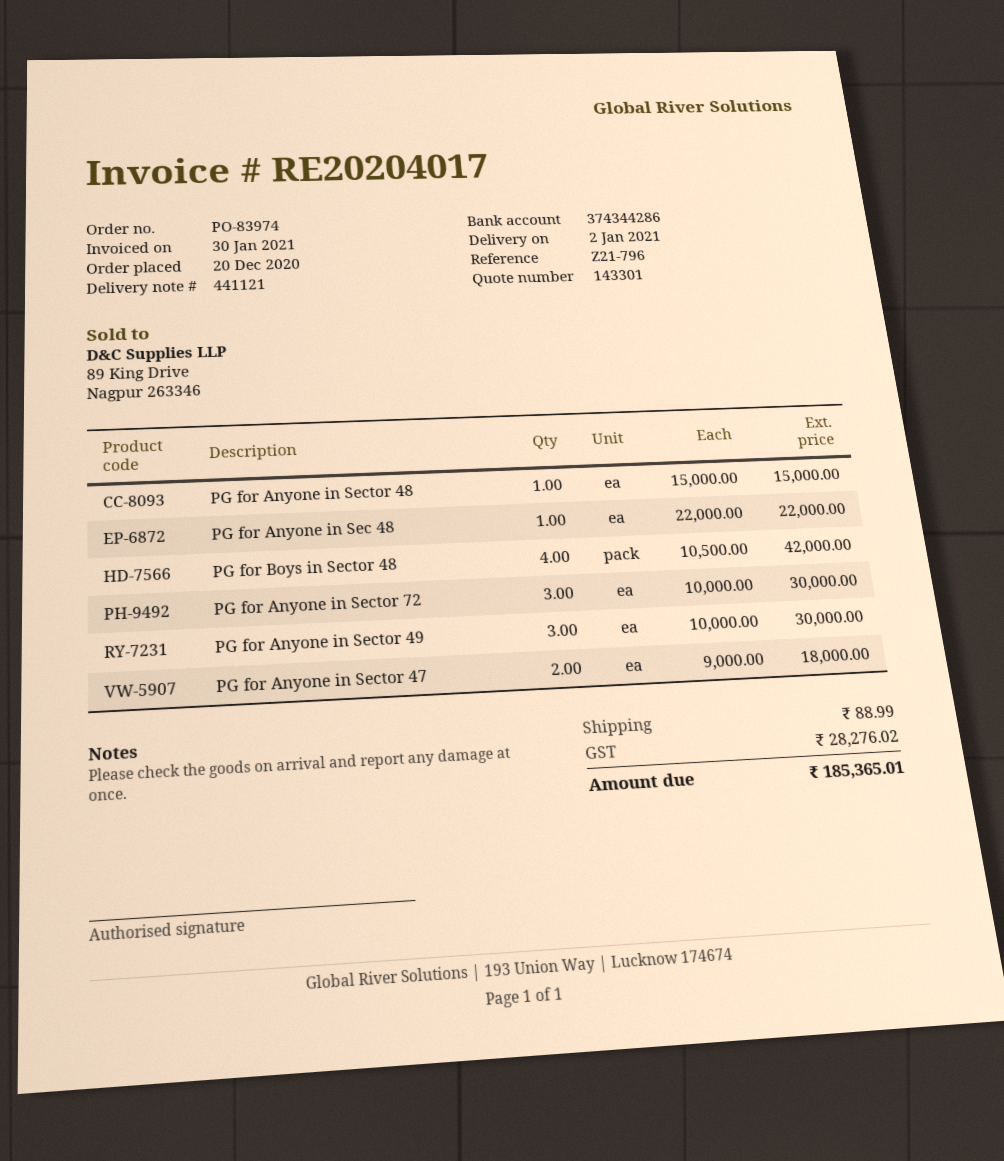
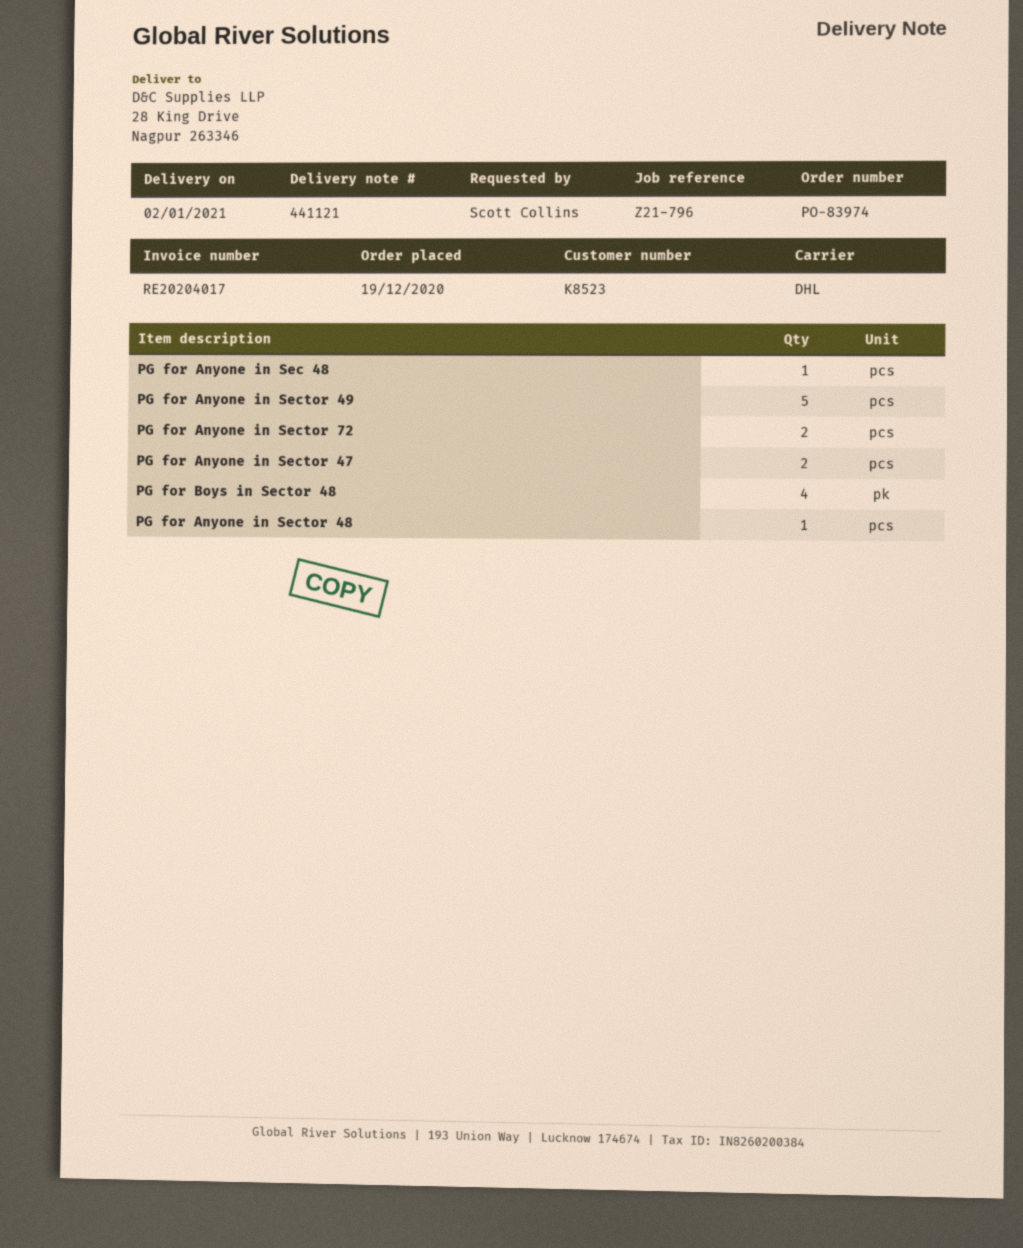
order date: 2020-12-20 -> 2020-12-19
PG for Anyone in Sector 72: 3 -> 2
PG for Anyone in Sector 49: 3 -> 5

